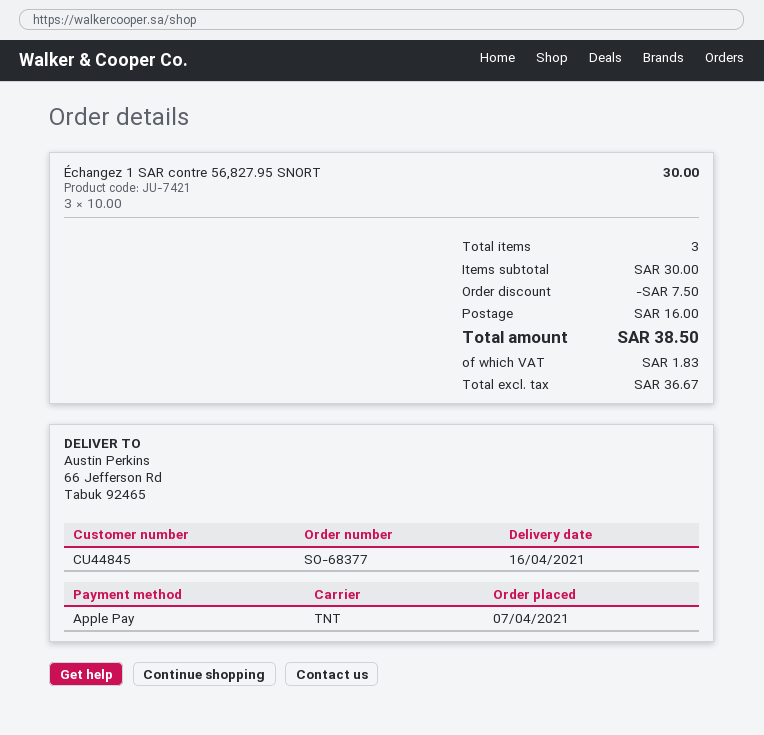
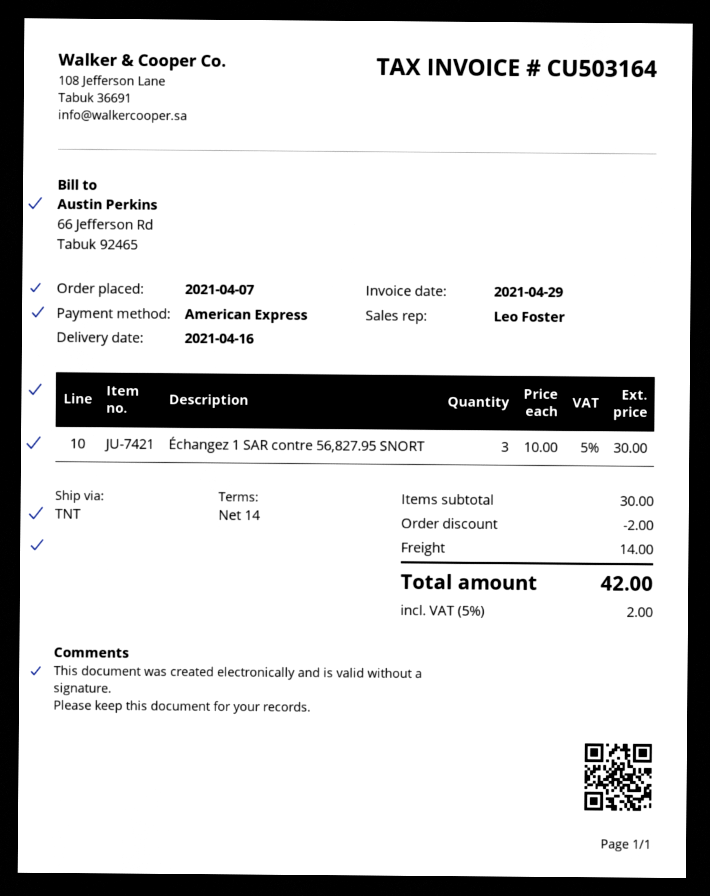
payment method: Apple Pay -> American Express
discount: 7.50 -> 2.00
shipping: 16.00 -> 14.00
tax: 1.83 -> 2.00
total: 38.50 -> 42.00

